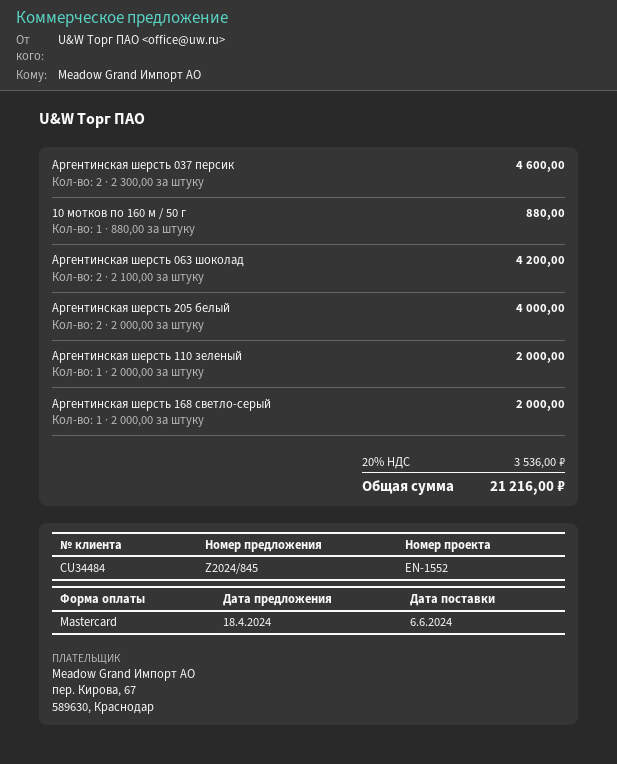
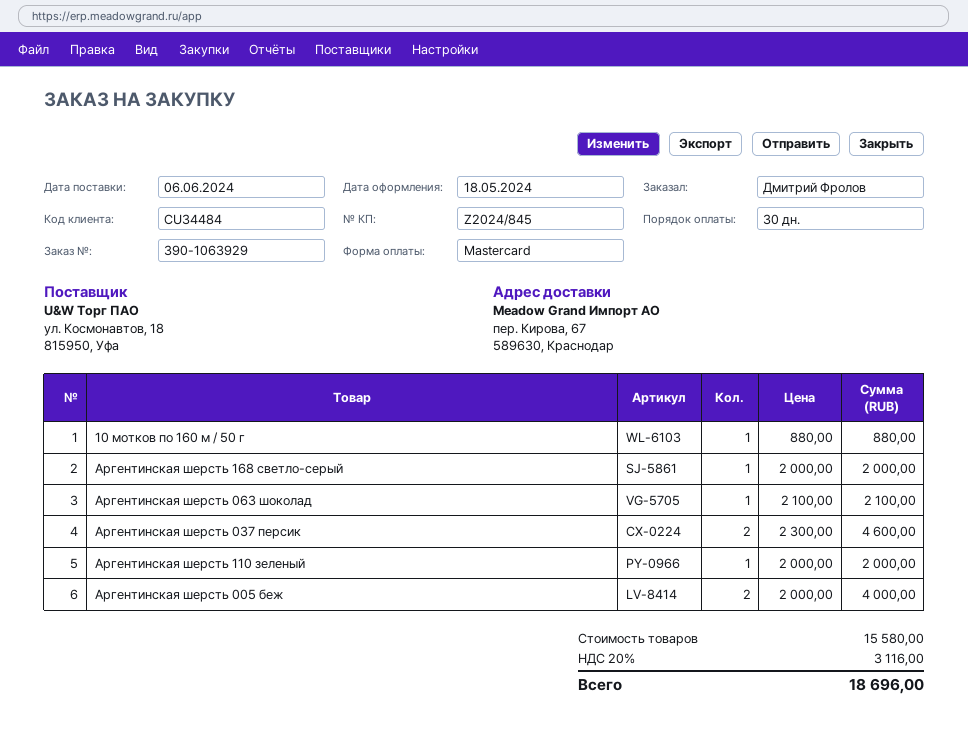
Аргентинская шерсть 063 шоколад: 2 x 2100.00 = 4200.00 -> 1 x 2100.00 = 2100.00
Аргентинская шерсть 205 белый: 2 x 2000.00 = 4000.00 -> none
Аргентинская шерсть 005 беж: none -> 2 x 2000.00 = 4000.00
tax: 20% = 3536.00 -> 20% = 3116.00
total: 21216.00 -> 18696.00

